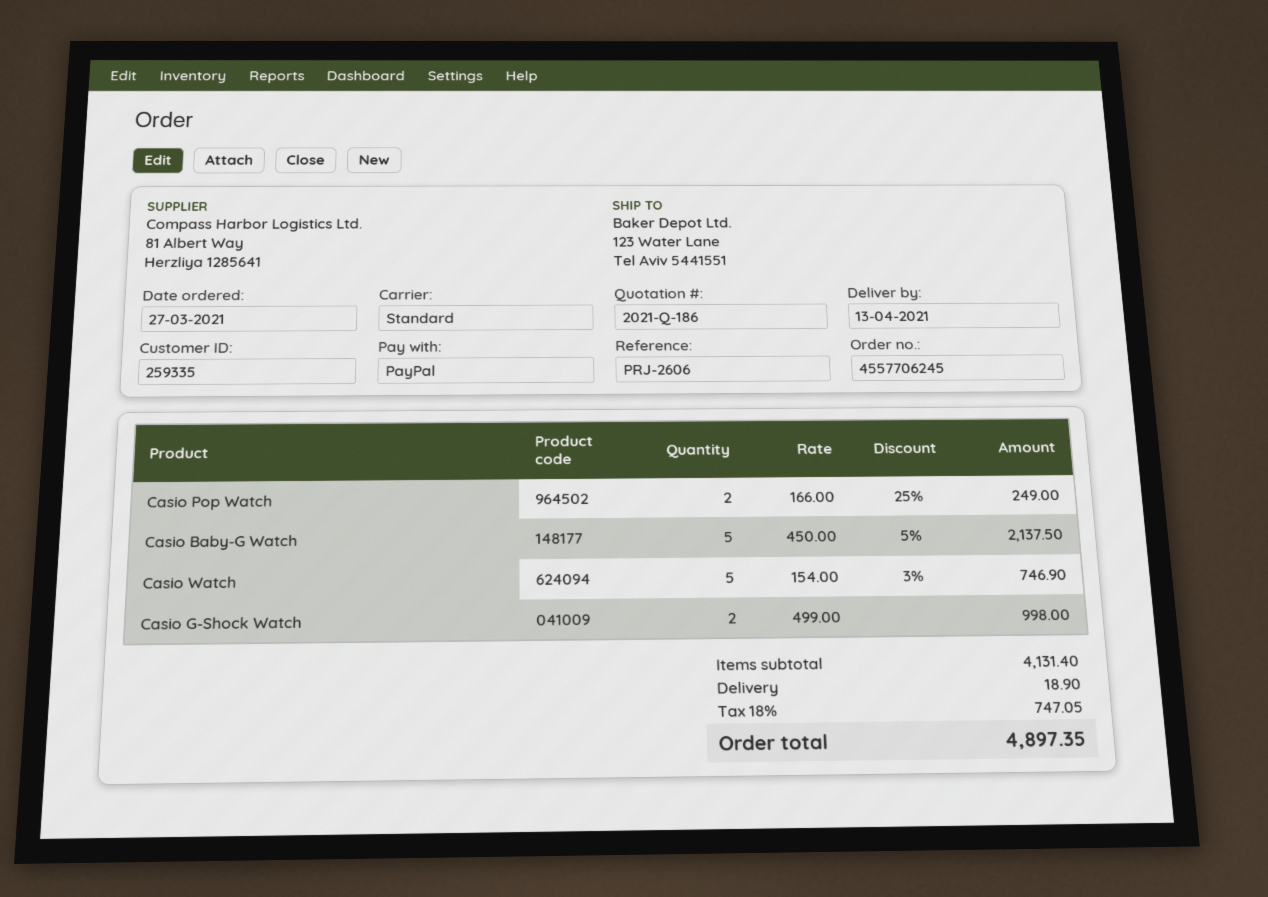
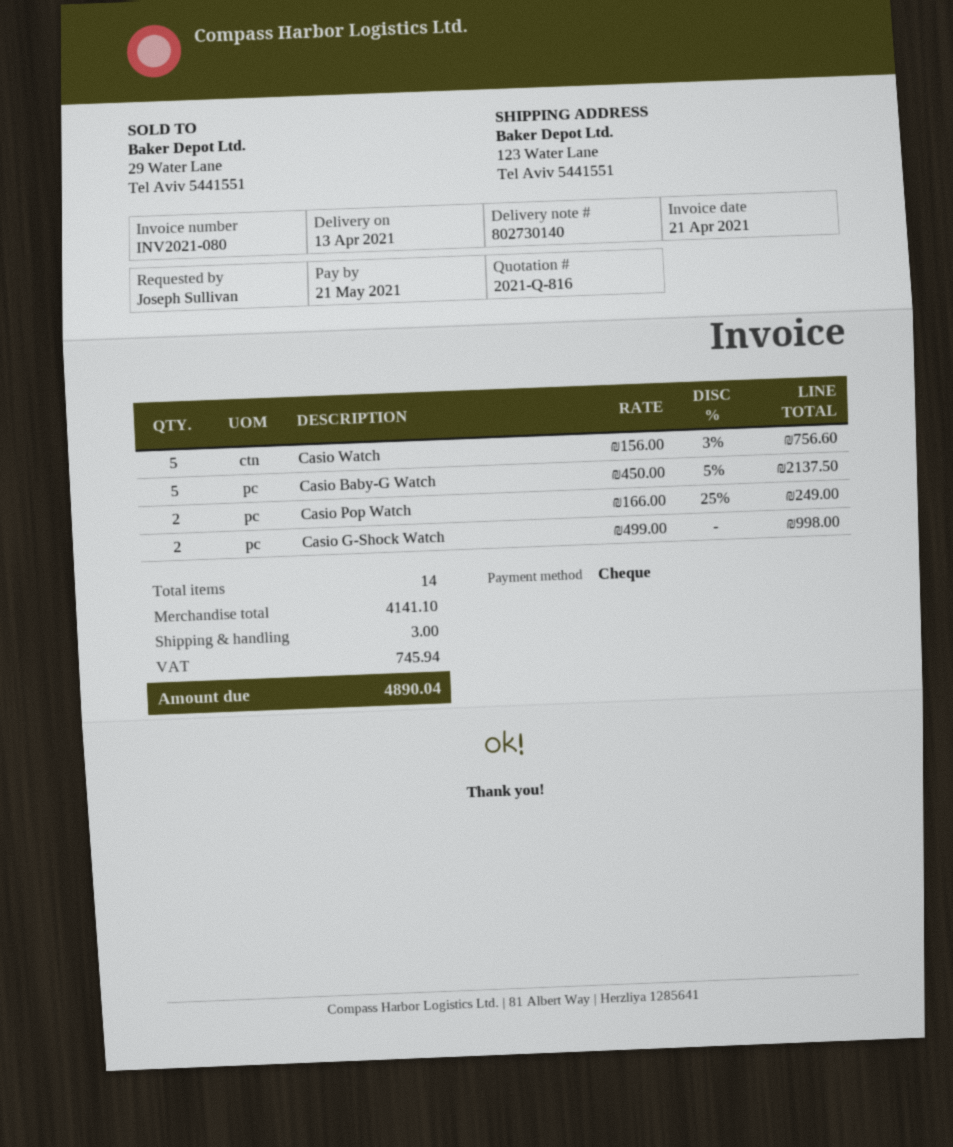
quote number: 2021-Q-186 -> 2021-Q-816
payment method: PayPal -> cheque
Casio Watch: 5 x 154.00 - 3% = 746.90 -> 5 x 156.00 - 3% = 756.60
subtotal: 4131.40 -> 4141.10
shipping: 18.90 -> 3.00
tax: 747.05 -> 745.94
total: 4897.35 -> 4890.04

